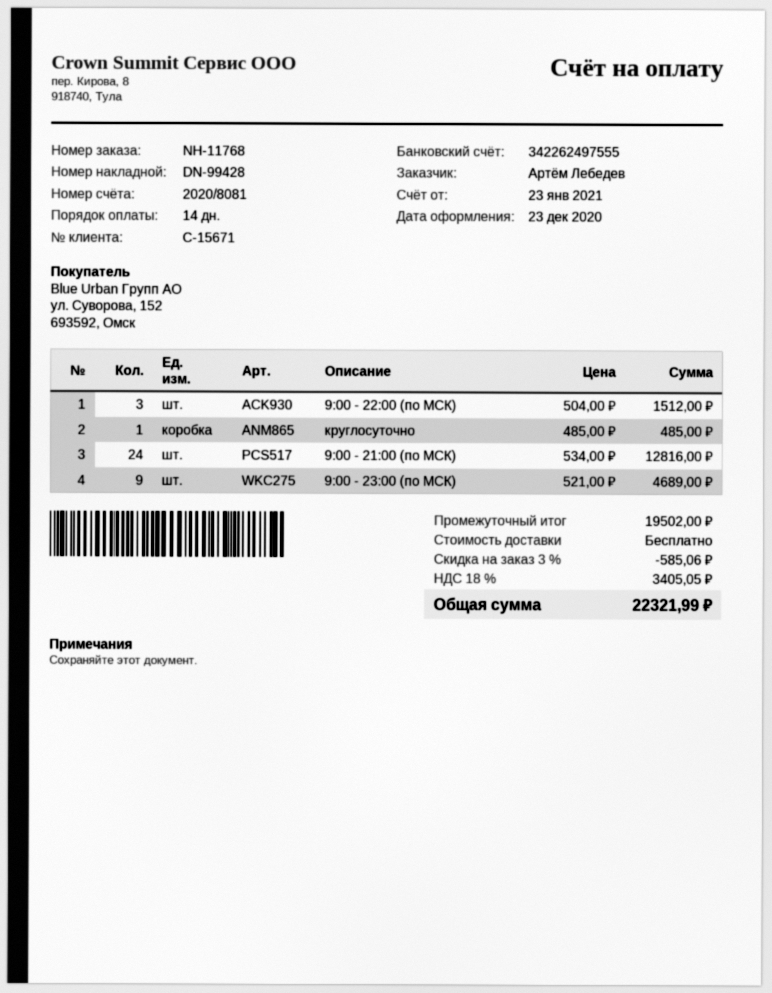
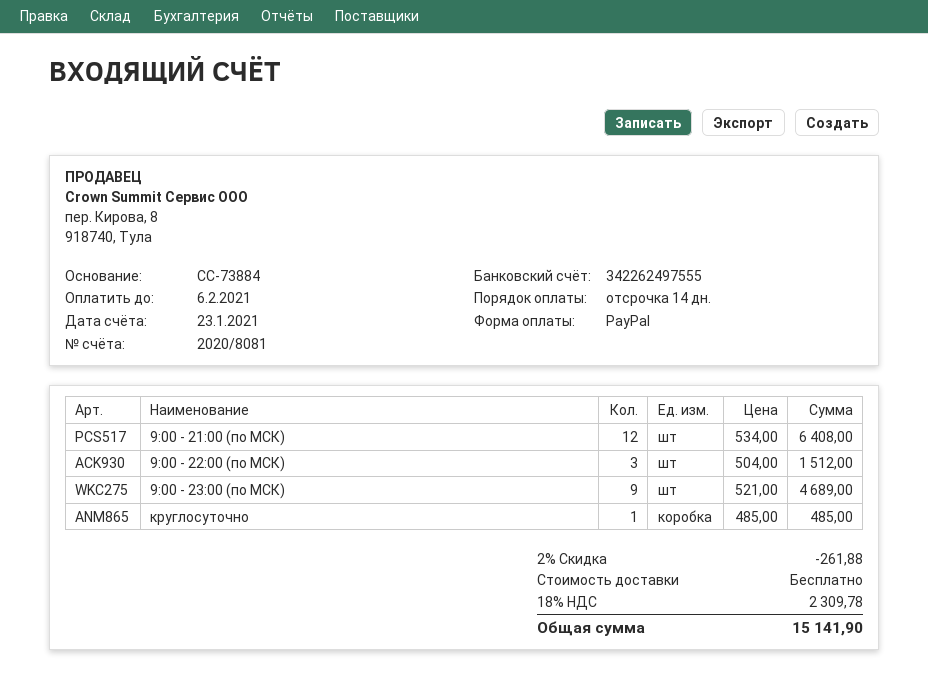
9:00 - 21:00 (по МСК): 24 x 534.00 = 12816.00 -> 12 x 534.00 = 6408.00
discount: 3% = 585.06 -> 2% = 261.88
tax: 18% = 3405.05 -> 18% = 2309.78
total: 22321.99 -> 15141.90

